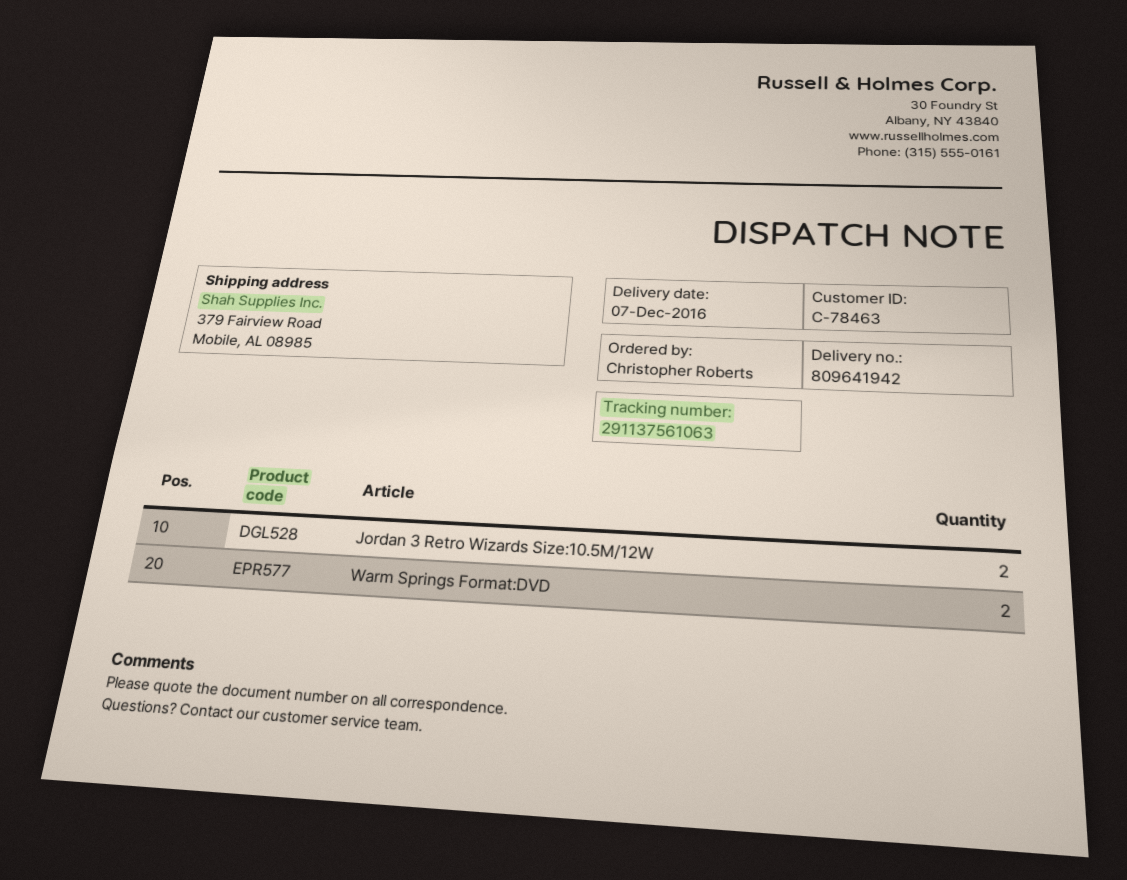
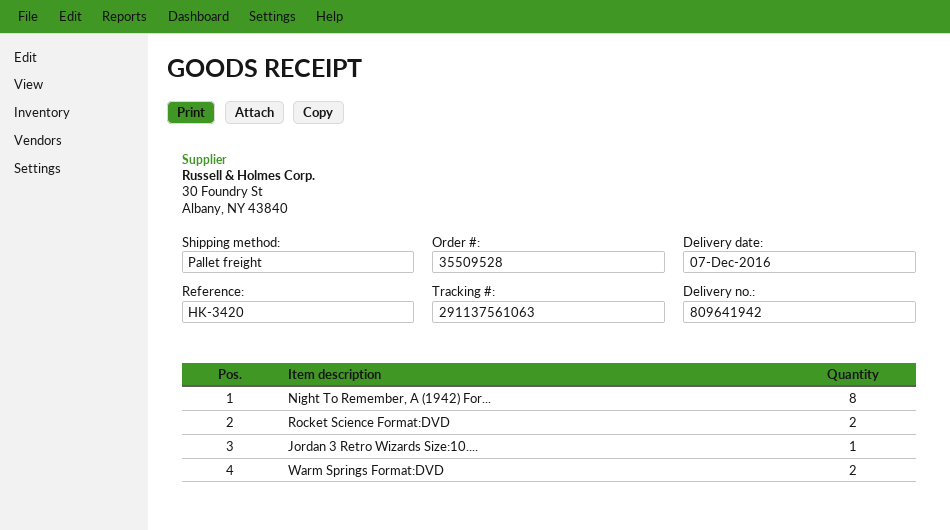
Jordan 3 Retro Wizards Size:10.5M/12W: 2 -> 1
Night To Remember, A (1942) For...: none -> 8
Rocket Science Format:DVD: none -> 2

